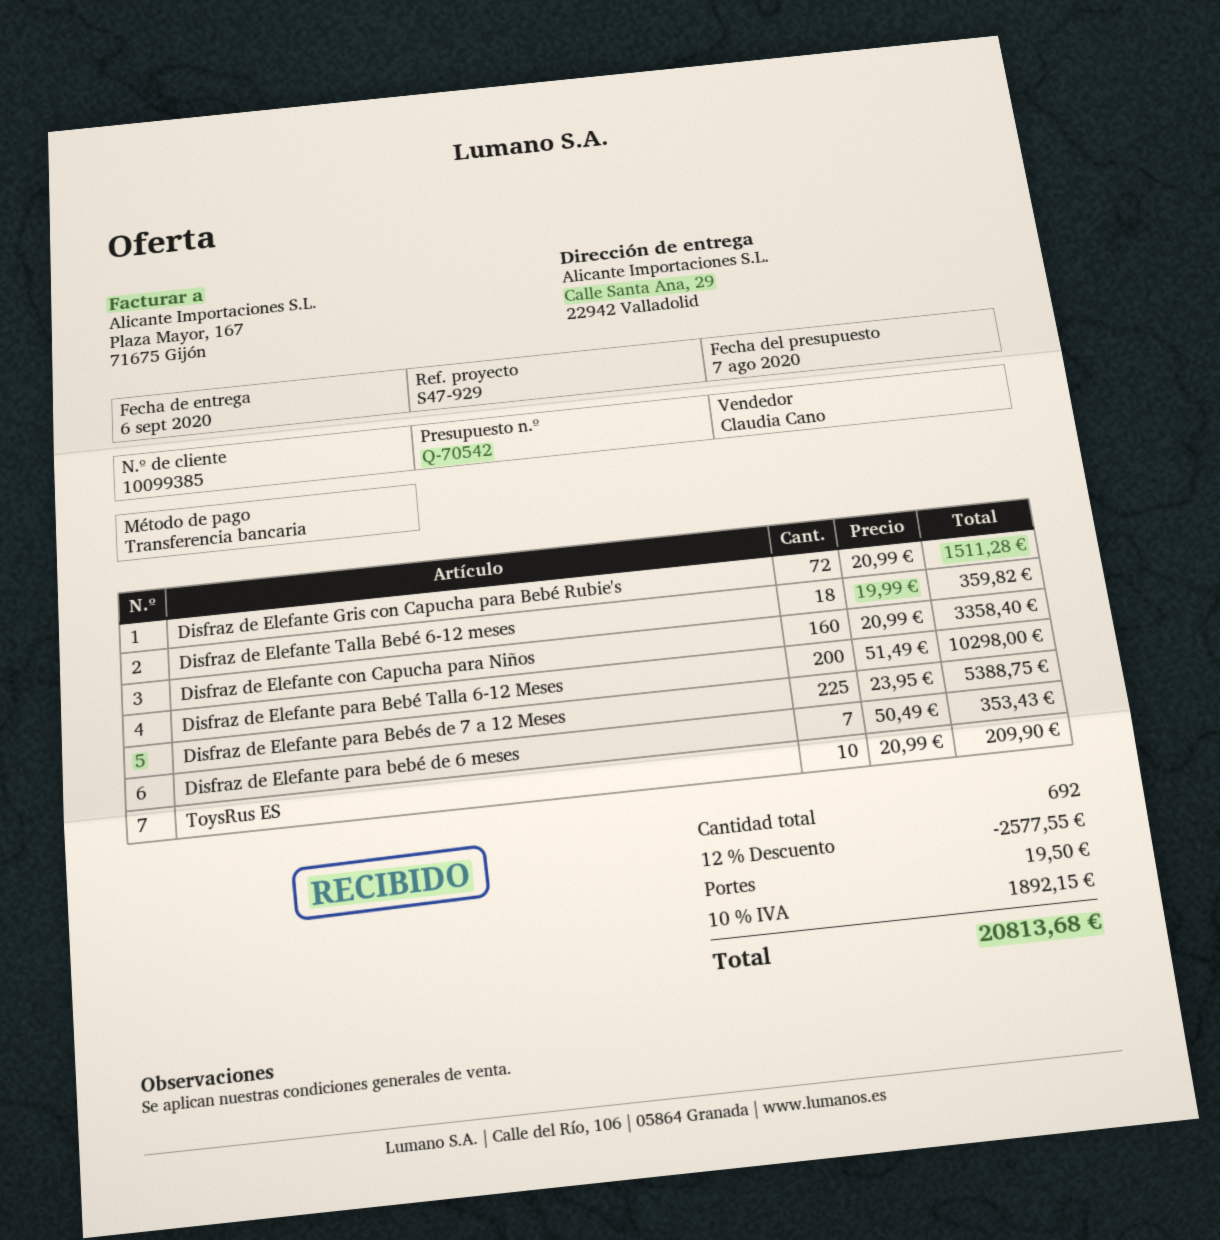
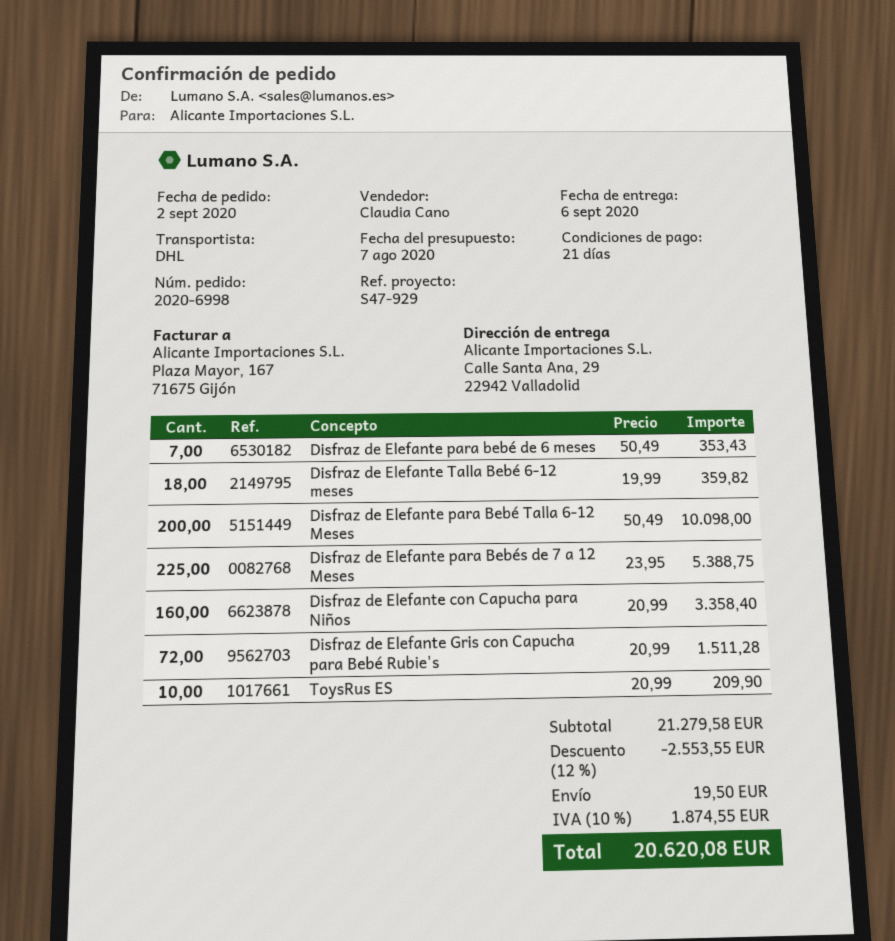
Disfraz de Elefante para Bebé Talla 6-12 Meses: 200 x 51.49 = 10298.00 -> 200 x 50.49 = 10098.00
discount: 12% = 2577.55 -> 12% = 2553.55
tax: 10% = 1892.15 -> 10% = 1874.55
total: 20813.68 -> 20620.08

